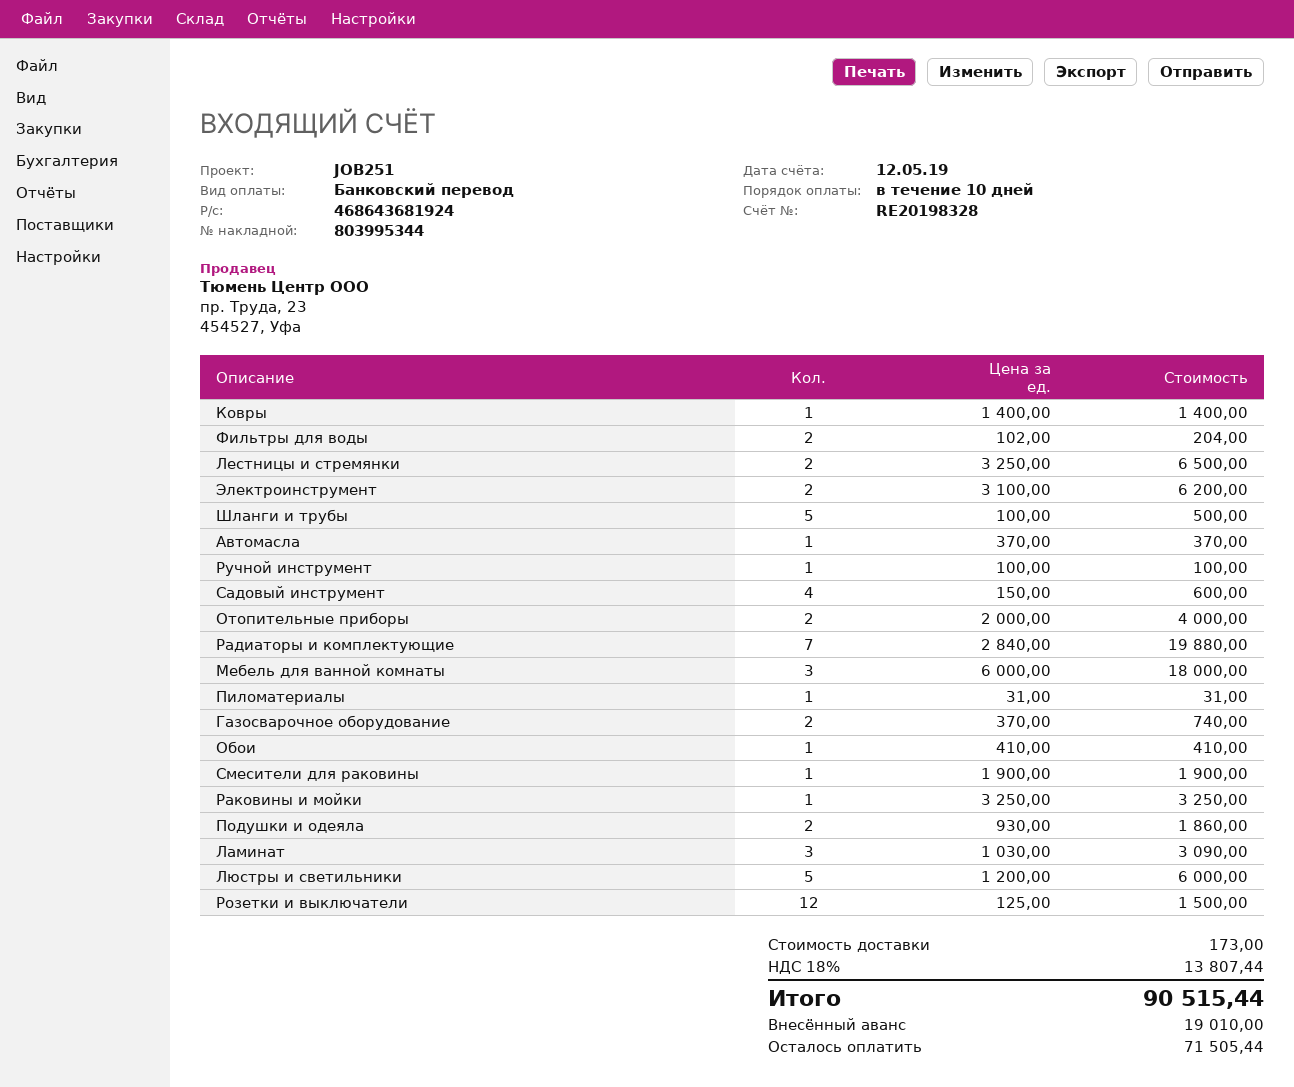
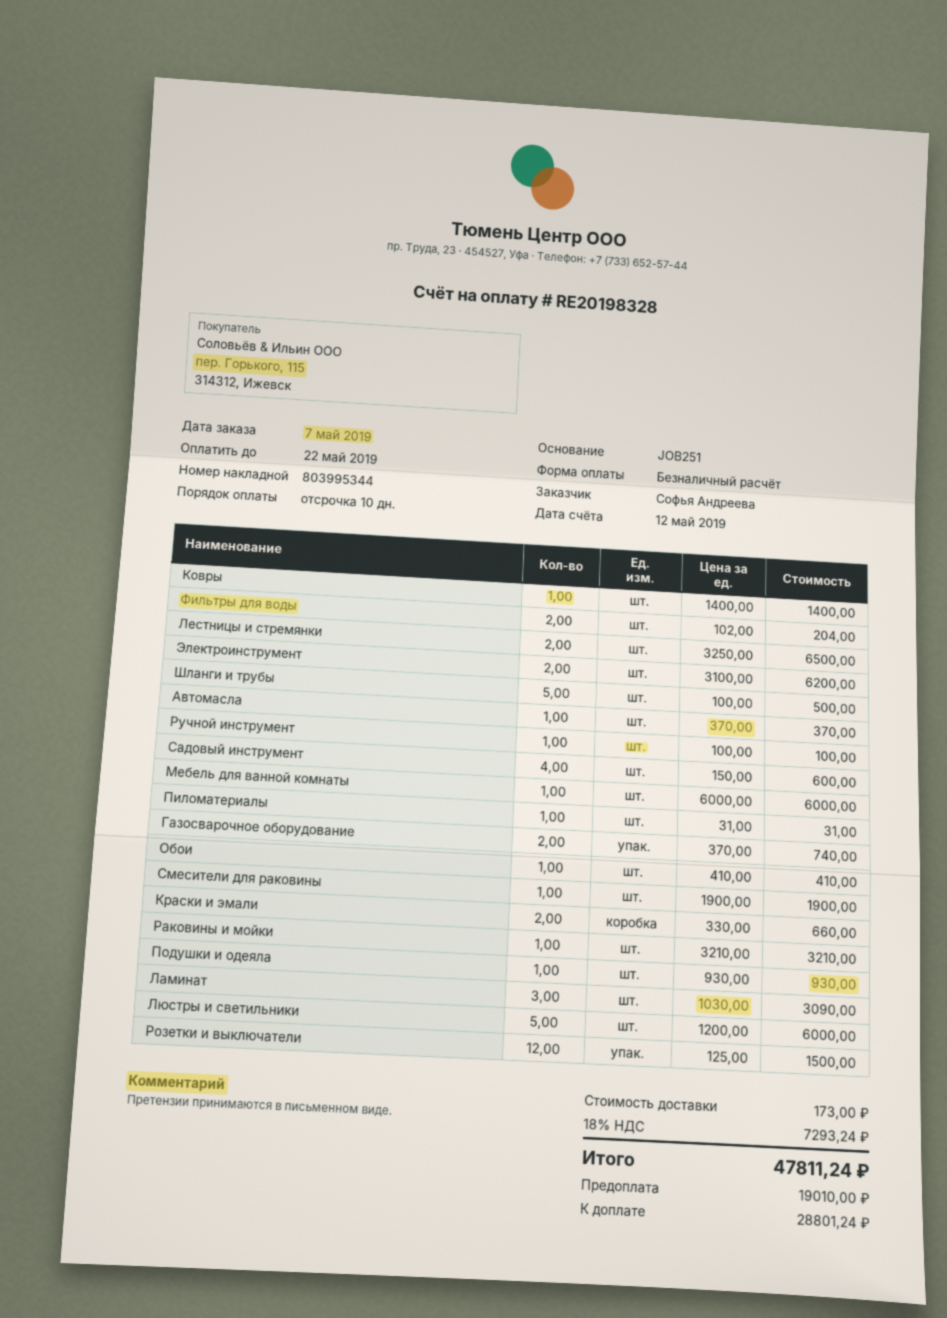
Отопительные приборы: 2 x 2000.00 = 4000.00 -> none
Радиаторы и комплектующие: 7 x 2840.00 = 19880.00 -> none
Мебель для ванной комнаты: 3 x 6000.00 = 18000.00 -> 1 x 6000.00 = 6000.00
Раковины и мойки: 1 x 3250.00 = 3250.00 -> 1 x 3210.00 = 3210.00
Подушки и одеяла: 2 x 930.00 = 1860.00 -> 1 x 930.00 = 930.00
Краски и эмали: none -> 2 x 330.00 = 660.00
tax: 18% = 13807.44 -> 18% = 7293.24
total: 90515.44 -> 47811.24
balance: 71505.44 -> 28801.24

